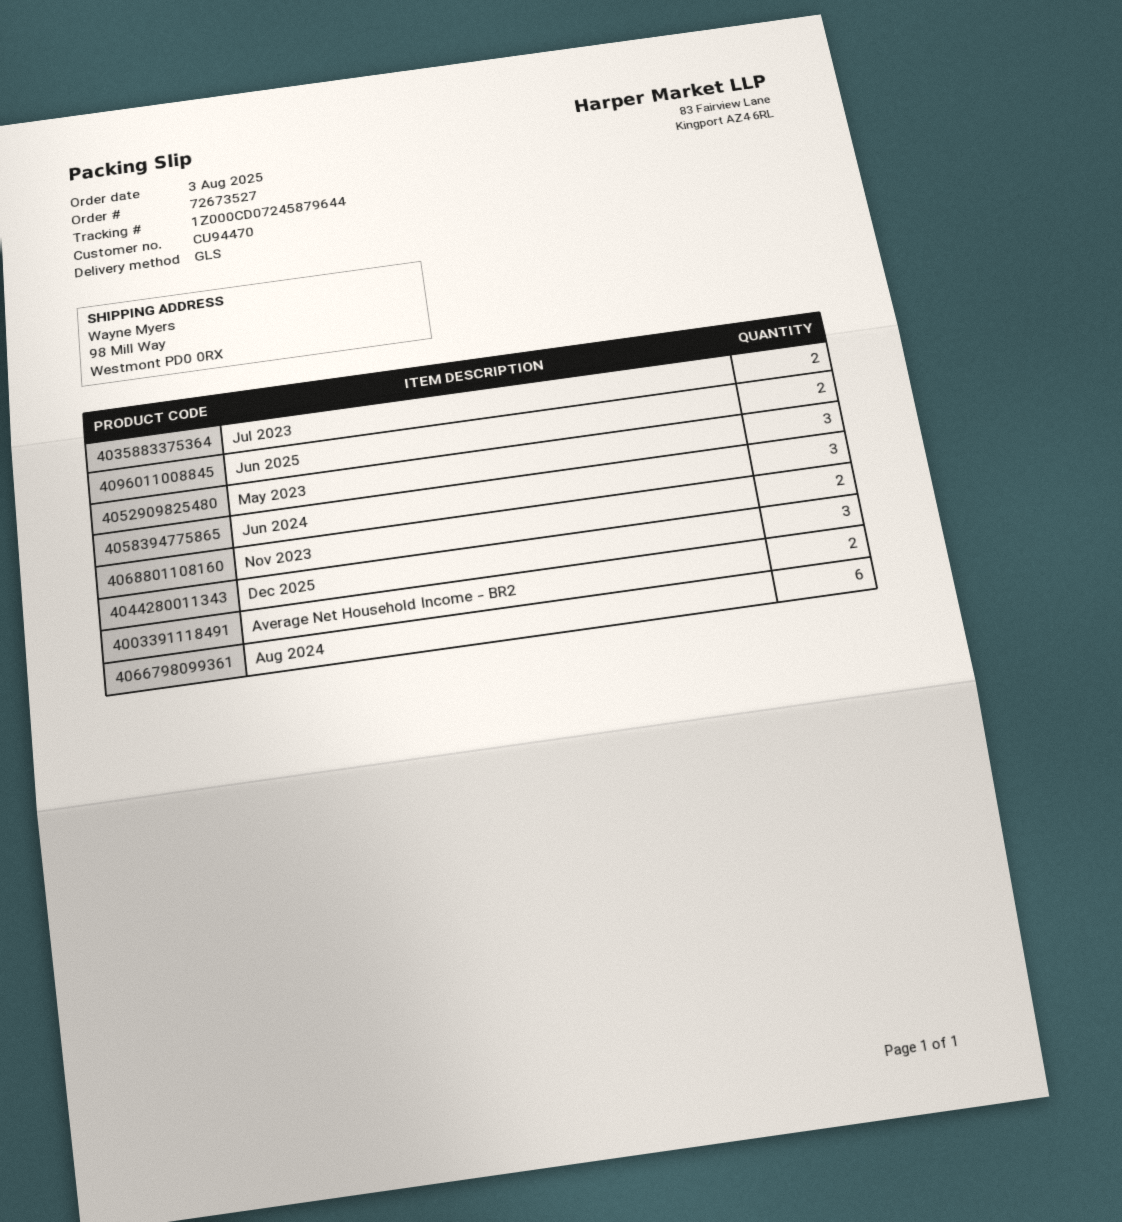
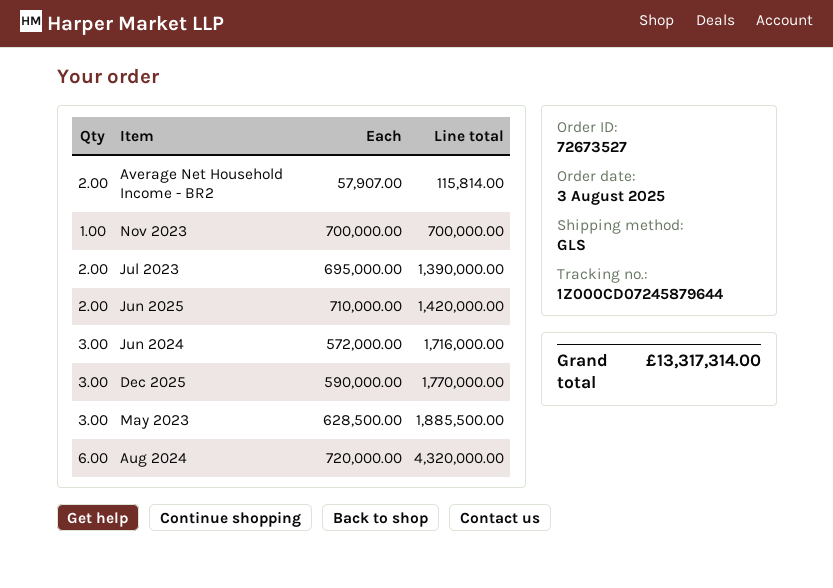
Nov 2023: 2 -> 1

